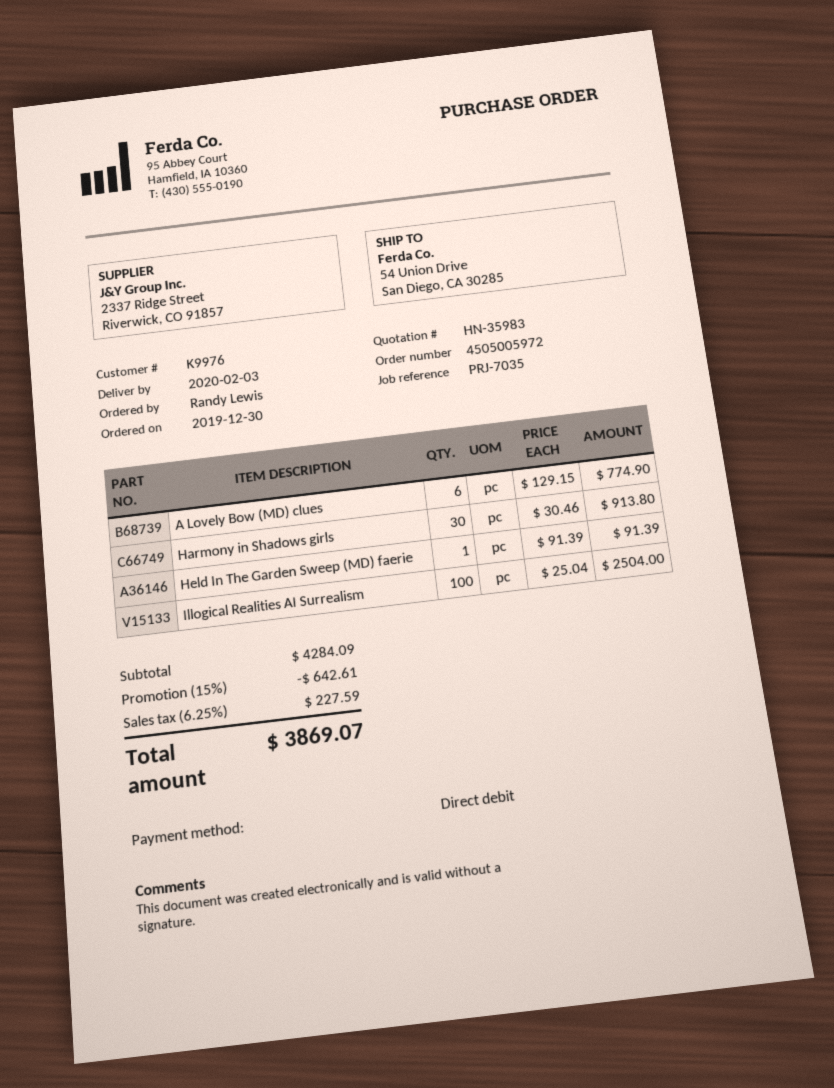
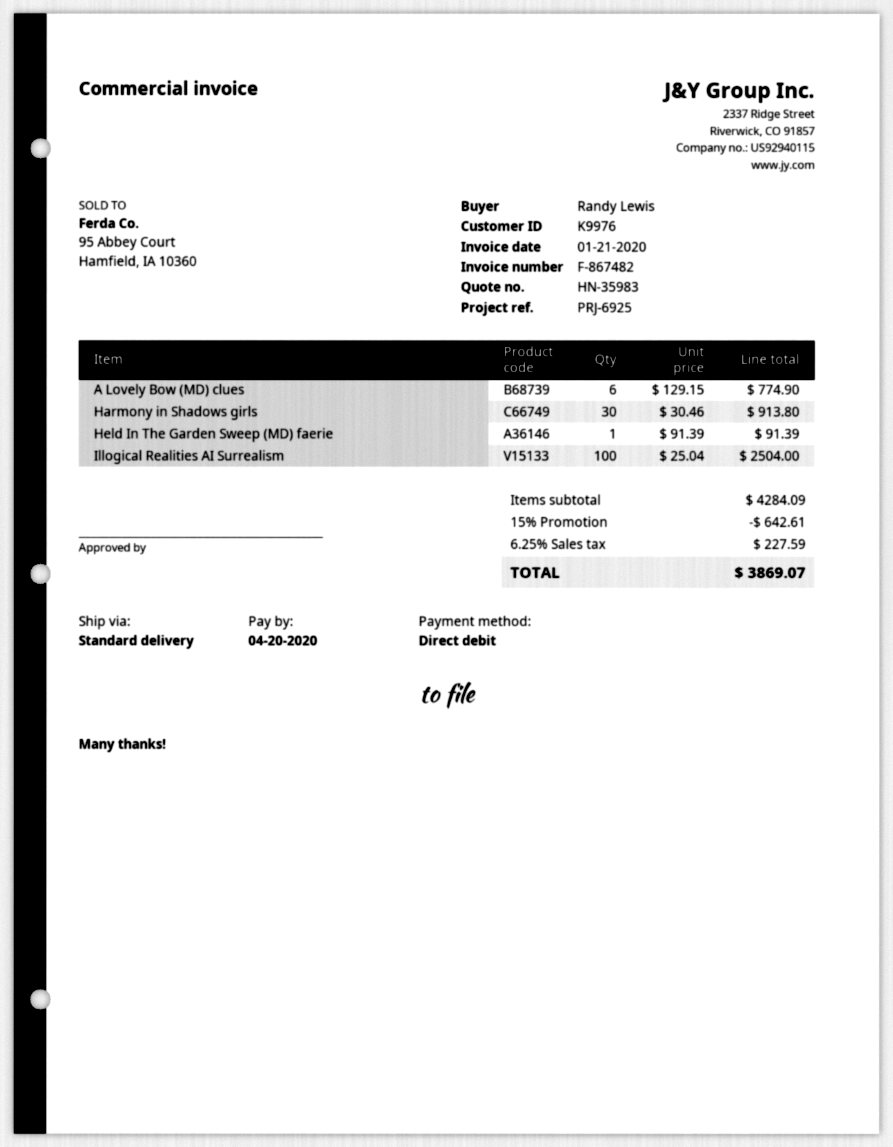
reference: PRJ-7035 -> PRJ-6925

